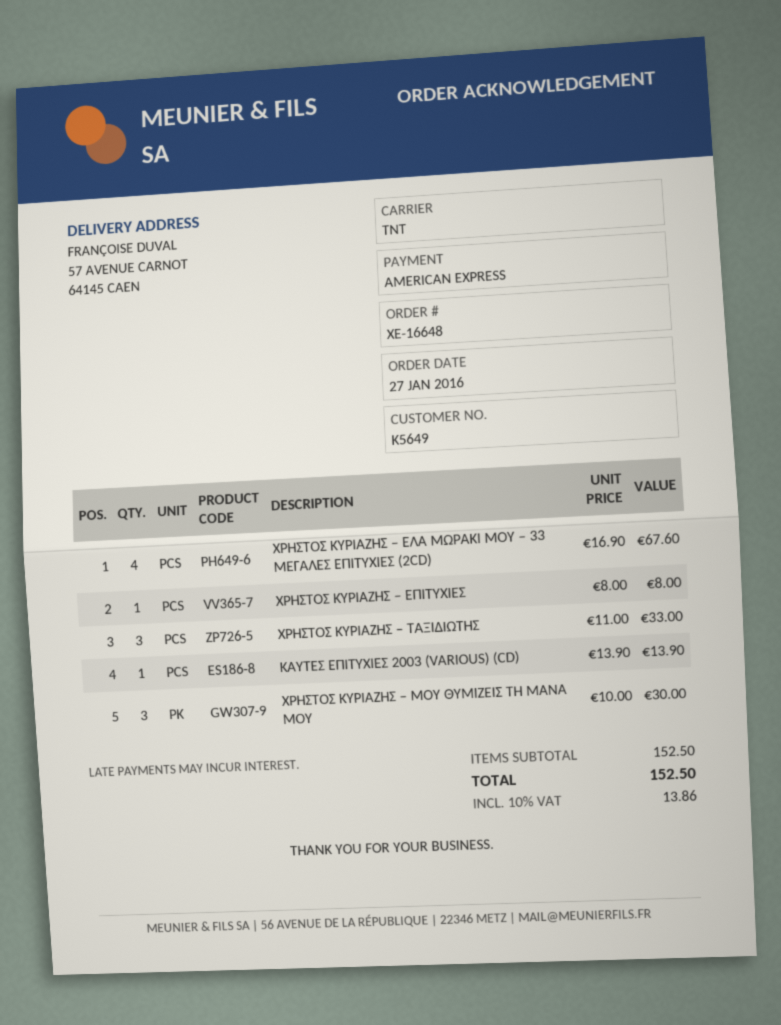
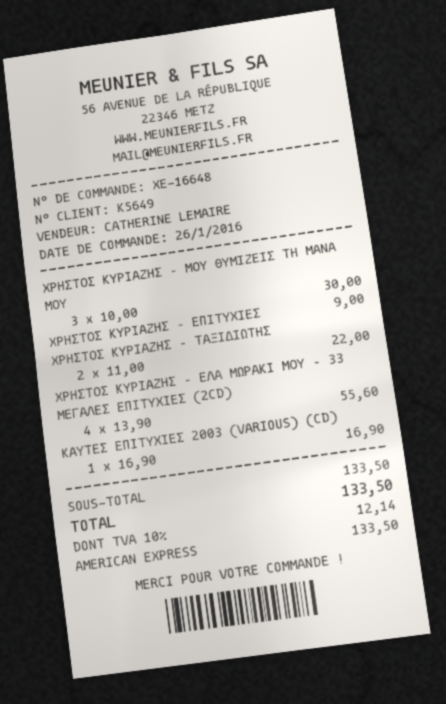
order date: 2016-01-27 -> 2016-01-26
ΧΡΗΣΤΟΣ ΚΥΡΙΑΖΗΣ – ΕΛΑ ΜΩΡΑΚΙ ΜΟΥ – 33 ΜΕΓΑΛΕΣ ΕΠΙΤΥΧΙΕΣ (2CD): 4 x 16.90 = 67.60 -> 4 x 13.90 = 55.60
ΧΡΗΣΤΟΣ ΚΥΡΙΑΖΗΣ – ΕΠΙΤΥΧΙΕΣ: 1 x 8.00 = 8.00 -> 1 x 9.00 = 9.00
ΧΡΗΣΤΟΣ ΚΥΡΙΑΖΗΣ – ΤΑΞΙΔΙΩΤΗΣ: 3 x 11.00 = 33.00 -> 2 x 11.00 = 22.00
ΚΑΥΤΕΣ ΕΠΙΤΥΧΙΕΣ 2003 (VARIOUS) (CD): 1 x 13.90 = 13.90 -> 1 x 16.90 = 16.90
subtotal: 152.50 -> 133.50
tax: 10% = 13.86 -> 10% = 12.14
total: 152.50 -> 133.50

